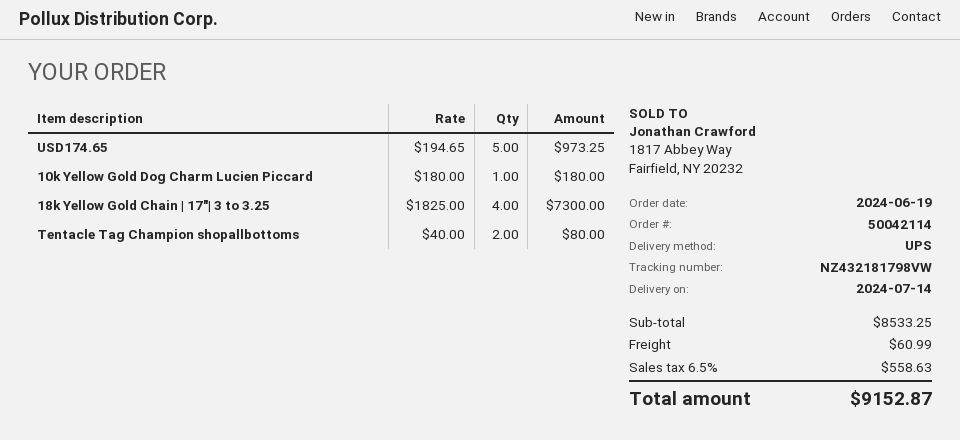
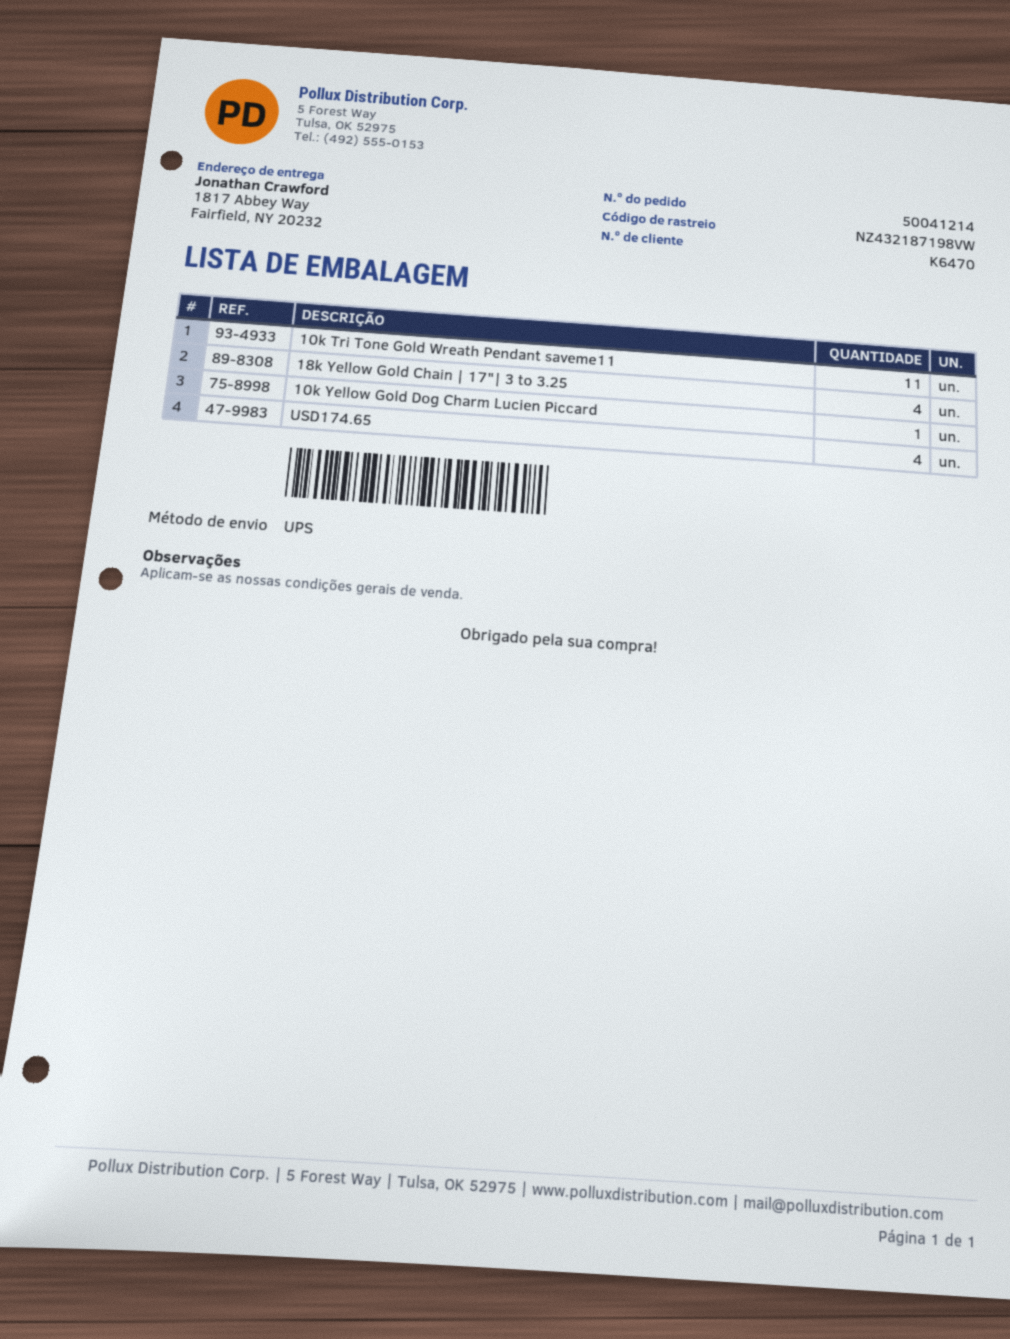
order number: 50042114 -> 50041214
tracking number: NZ432181798VW -> NZ432187198VW
USD174.65: 5 -> 4
Tentacle Tag Champion shopallbottoms: 2 -> none
10k Tri Tone Gold Wreath Pendant saveme11: none -> 11

